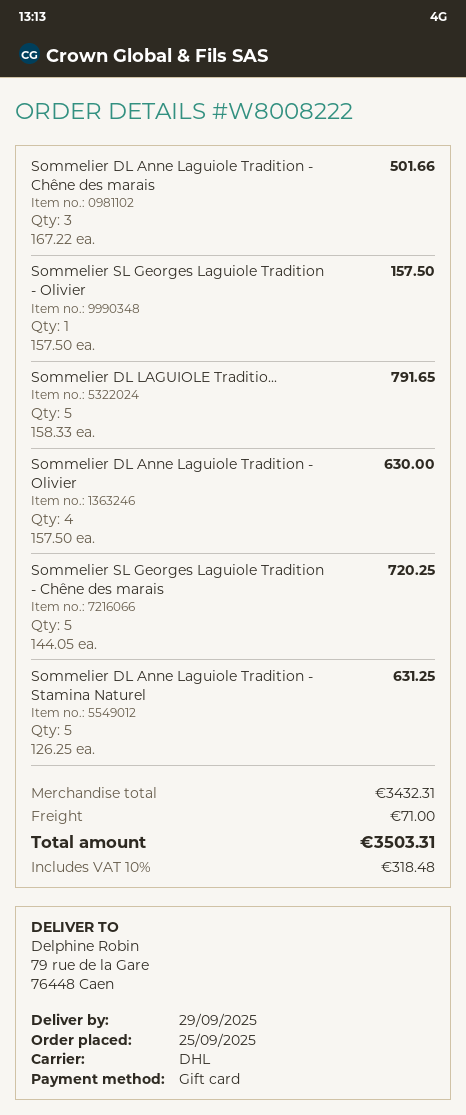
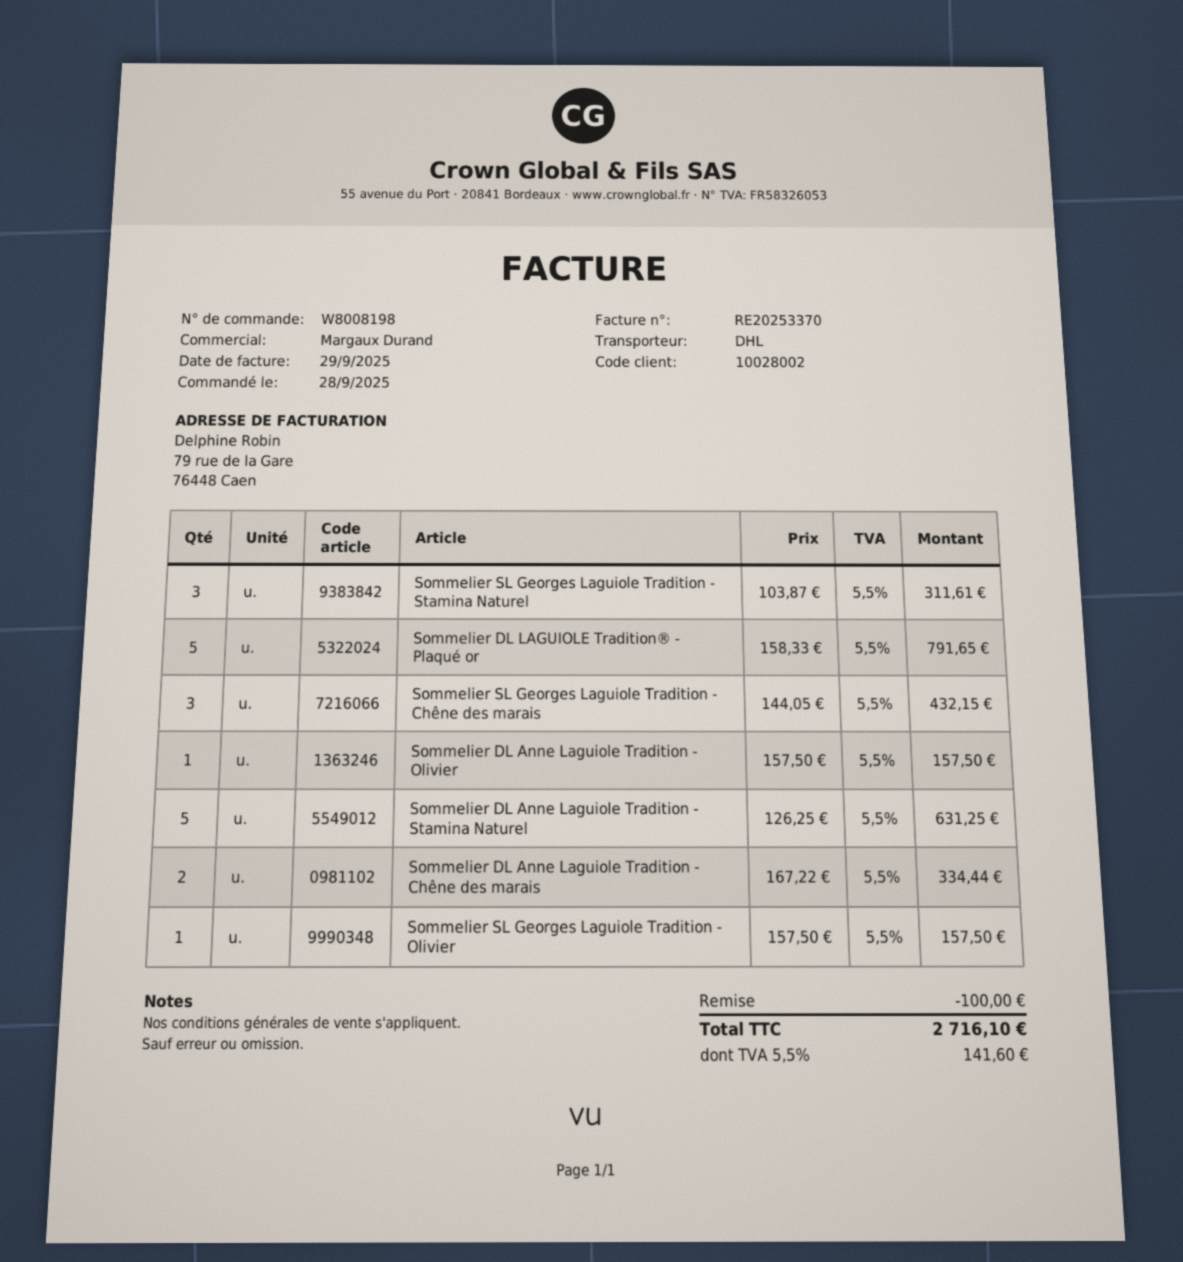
order number: W8008222 -> W8008198
order date: 2025-09-25 -> 2025-09-28
Sommelier DL Anne Laguiole Tradition - Chêne des marais: 3 x 167.22 = 501.66 -> 2 x 167.22 = 334.44
Sommelier DL Anne Laguiole Tradition - Olivier: 4 x 157.50 = 630.00 -> 1 x 157.50 = 157.50
Sommelier SL Georges Laguiole Tradition - Chêne des marais: 5 x 144.05 = 720.25 -> 3 x 144.05 = 432.15
Sommelier SL Georges Laguiole Tradition - Stamina Naturel: none -> 3 x 103.87 = 311.61
discount: none -> 100.00
shipping: 71.00 -> none
tax: 10% = 318.48 -> 5.5% = 141.60
total: 3503.31 -> 2716.10

